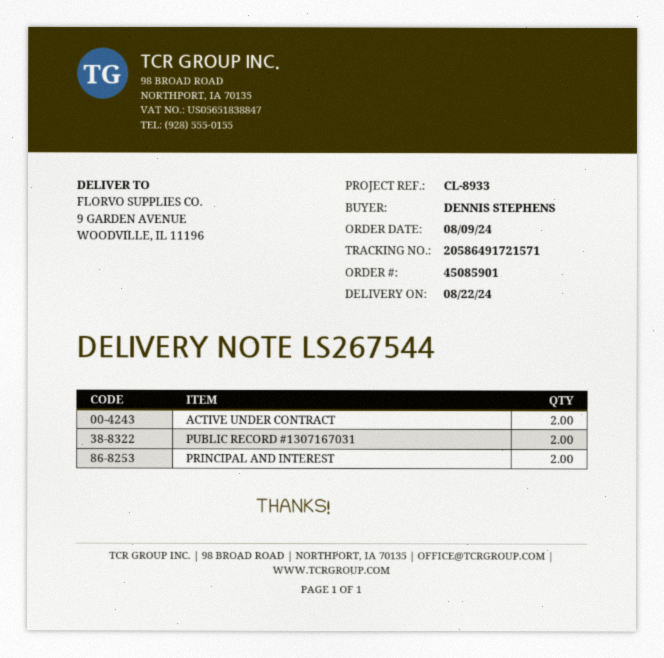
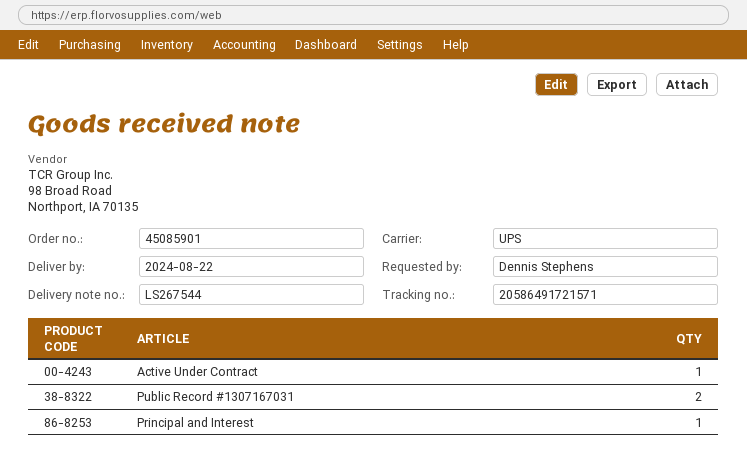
ACTIVE UNDER CONTRACT: 2 -> 1
PRINCIPAL AND INTEREST: 2 -> 1

